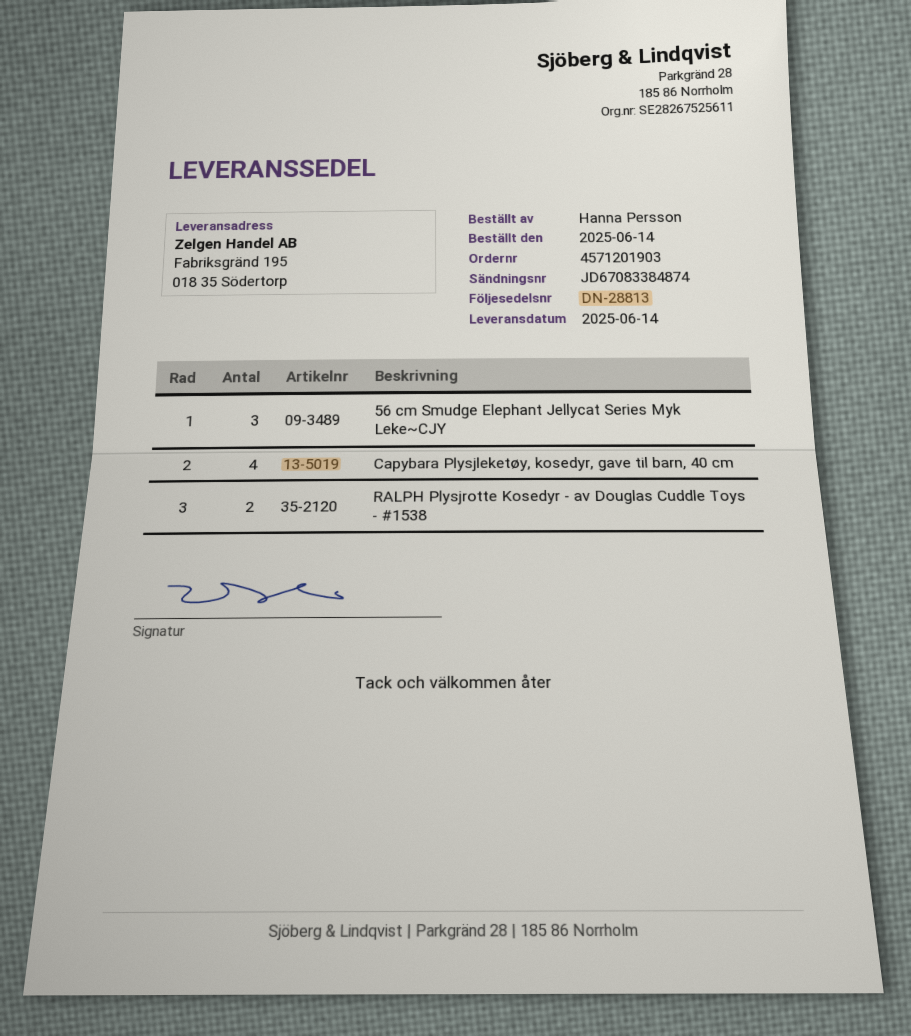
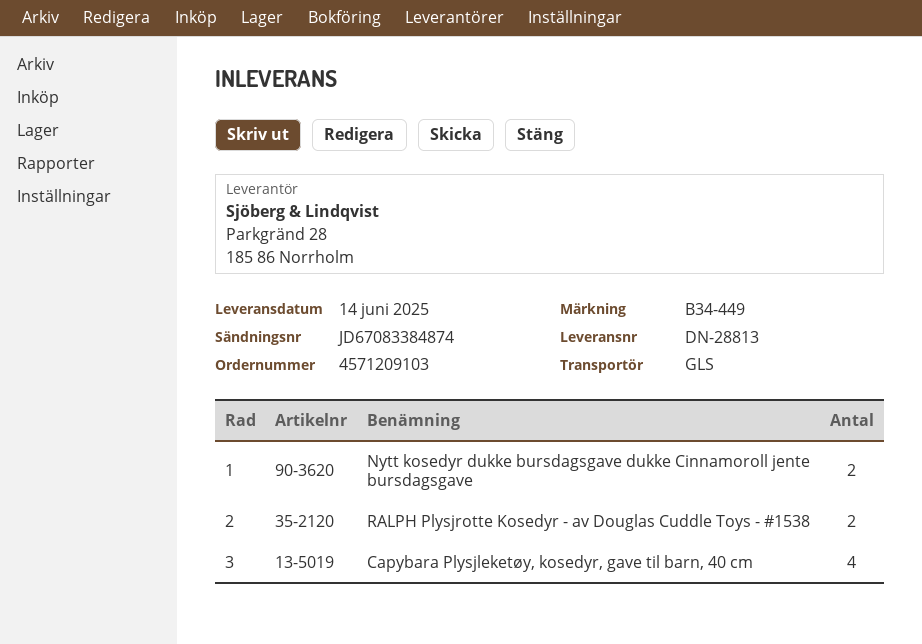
order number: 4571201903 -> 4571209103
56 cm Smudge Elephant Jellycat Series Myk Leke~CJY: 3 -> none
Nytt kosedyr dukke bursdagsgave dukke Cinnamoroll jente bursdagsgave: none -> 2

